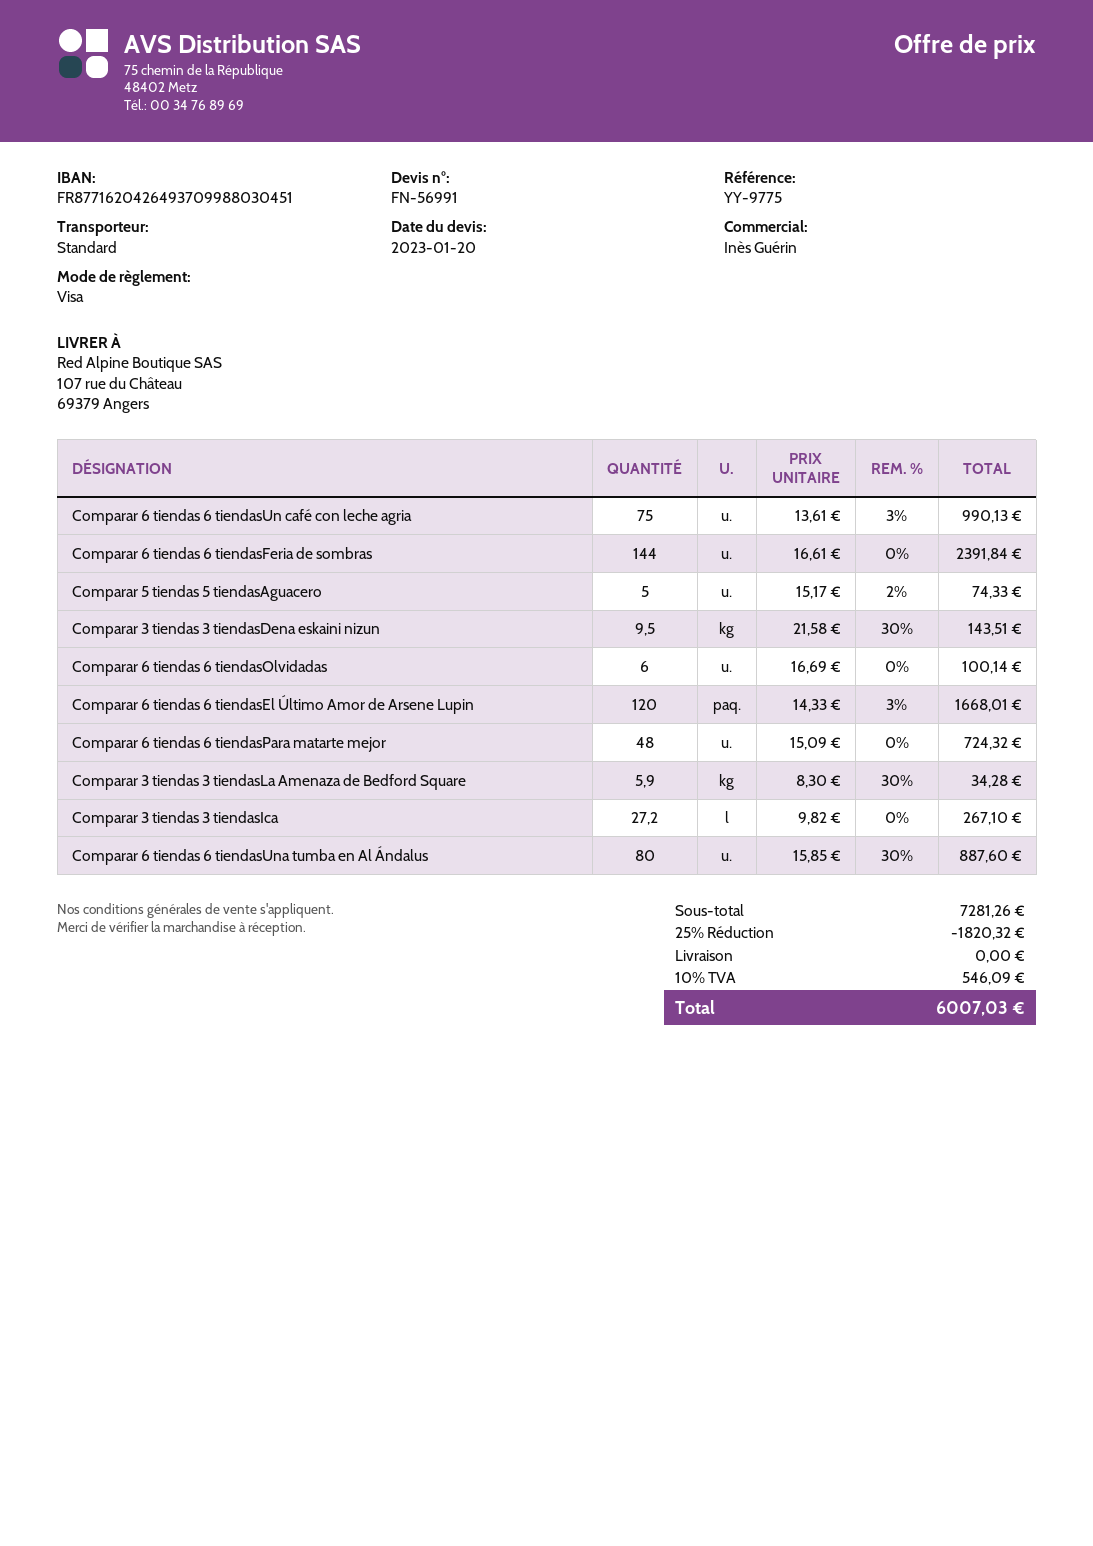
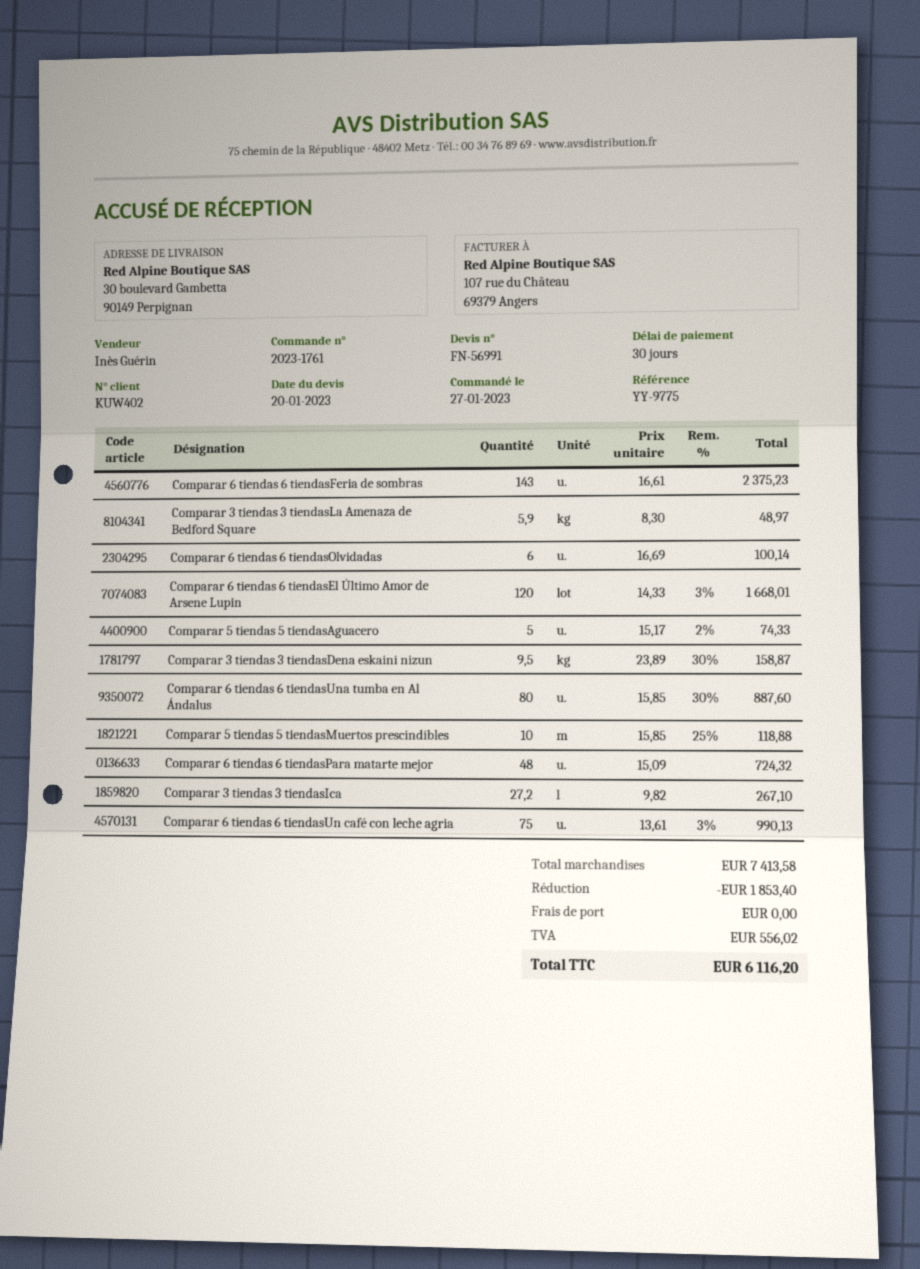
ship to: 107 rue du Château, 69379 Angers -> 30 boulevard Gambetta, 90149 Perpignan
Comparar 6 tiendas 6 tiendasFeria de sombras: 144 x 16.61 = 2391.84 -> 143 x 16.61 = 2375.23
Comparar 3 tiendas 3 tiendasDena eskaini nizun: 9.5 x 21.58 - 30% = 143.51 -> 9.5 x 23.89 - 30% = 158.87
Comparar 3 tiendas 3 tiendasLa Amenaza de Bedford Square: 5.9 x 8.30 - 30% = 34.28 -> 5.9 x 8.30 = 48.97
Comparar 5 tiendas 5 tiendasMuertos prescindibles: none -> 10 x 15.85 - 25% = 118.88
subtotal: 7281.26 -> 7413.58
discount: 1820.32 -> 1853.40
tax: 546.09 -> 556.02
total: 6007.03 -> 6116.20

